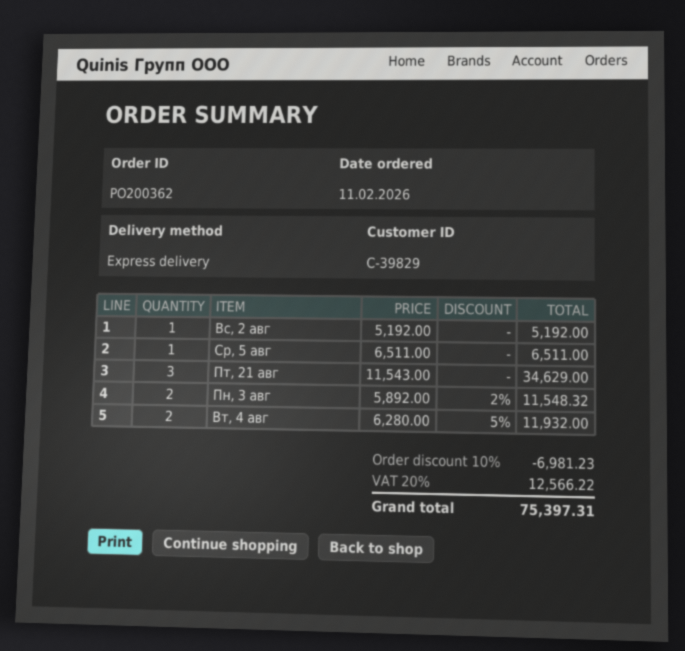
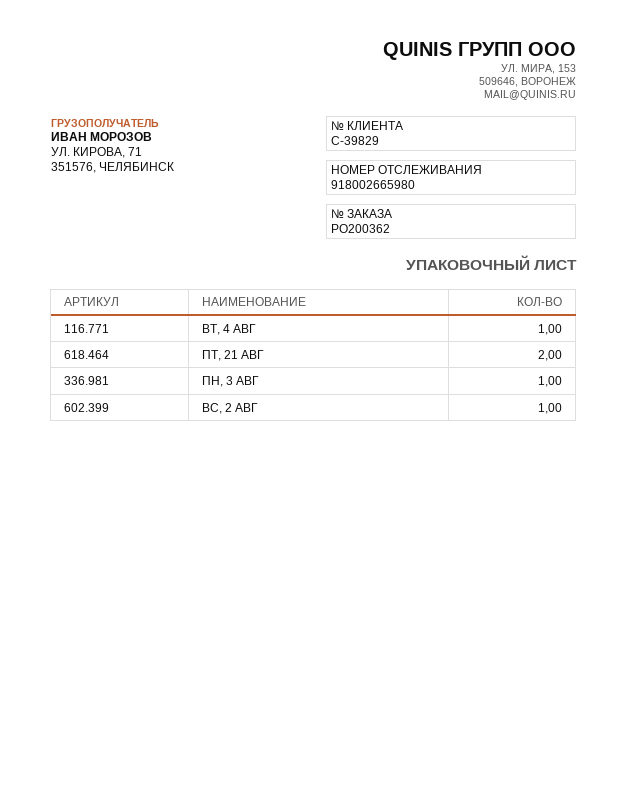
Ср, 5 авг: 1 -> none
Пт, 21 авг: 3 -> 2
Пн, 3 авг: 2 -> 1
Вт, 4 авг: 2 -> 1

